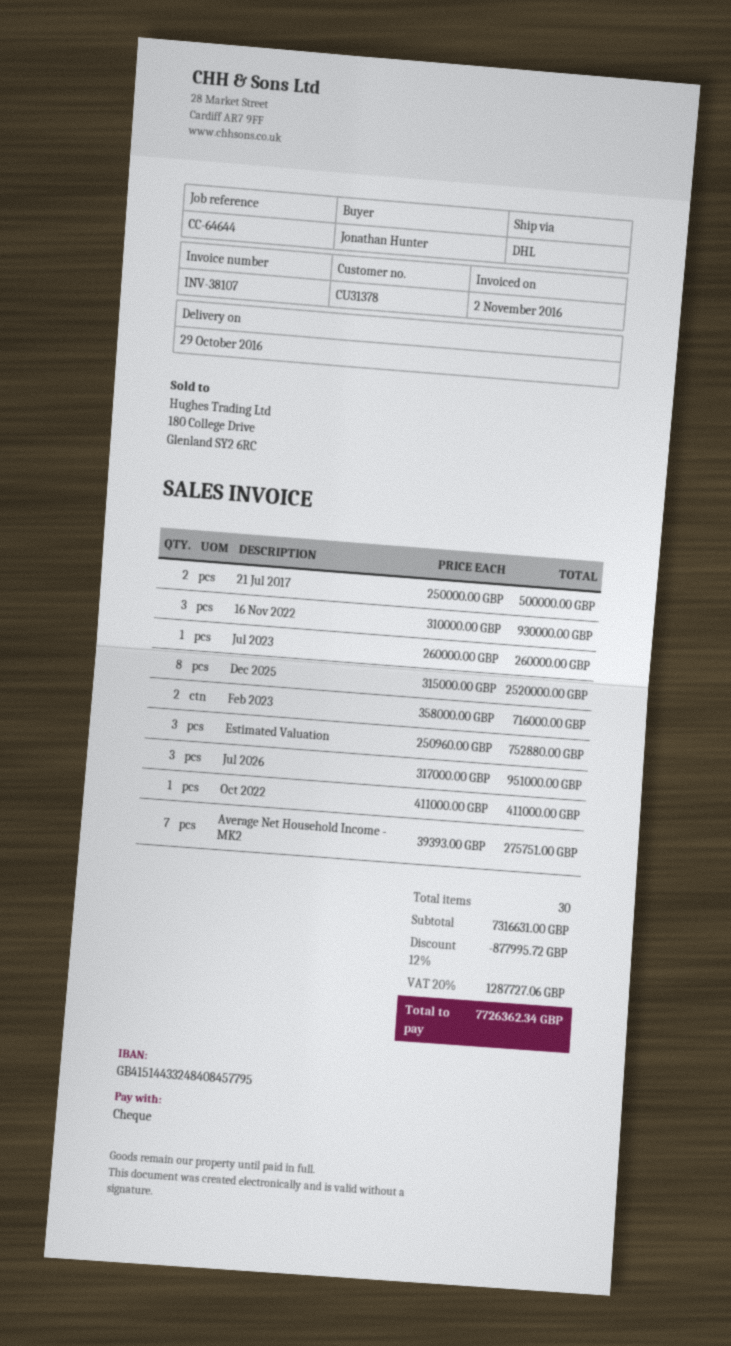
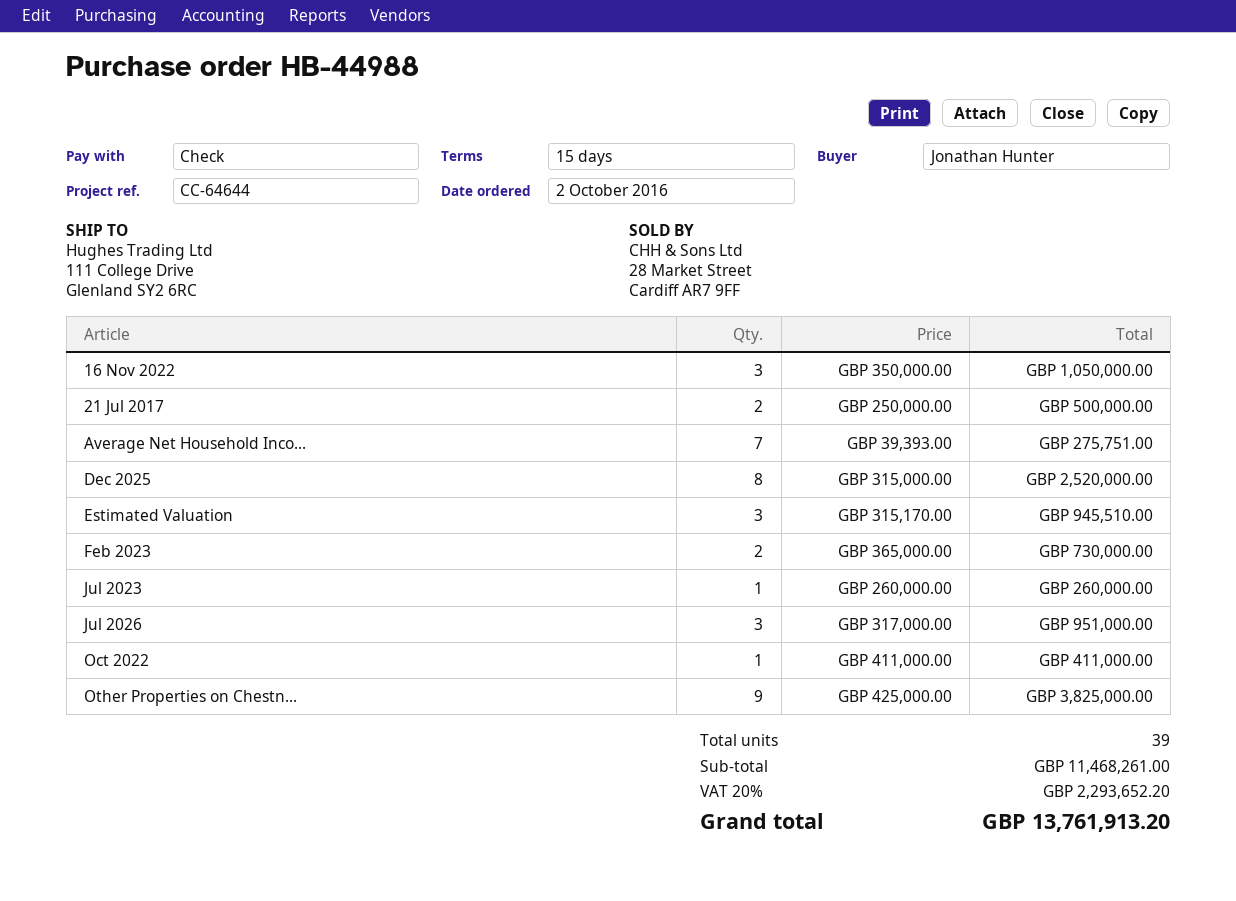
16 Nov 2022: 3 x 310000.00 = 930000.00 -> 3 x 350000.00 = 1050000.00
Feb 2023: 2 x 358000.00 = 716000.00 -> 2 x 365000.00 = 730000.00
Estimated Valuation: 3 x 250960.00 = 752880.00 -> 3 x 315170.00 = 945510.00
Other Properties on Chestn...: none -> 9 x 425000.00 = 3825000.00
total quantity: 30 -> 39
subtotal: 7316631.00 -> 11468261.00
discount: 12% = 877995.72 -> none
tax: 20% = 1287727.06 -> 20% = 2293652.20
total: 7726362.34 -> 13761913.20

